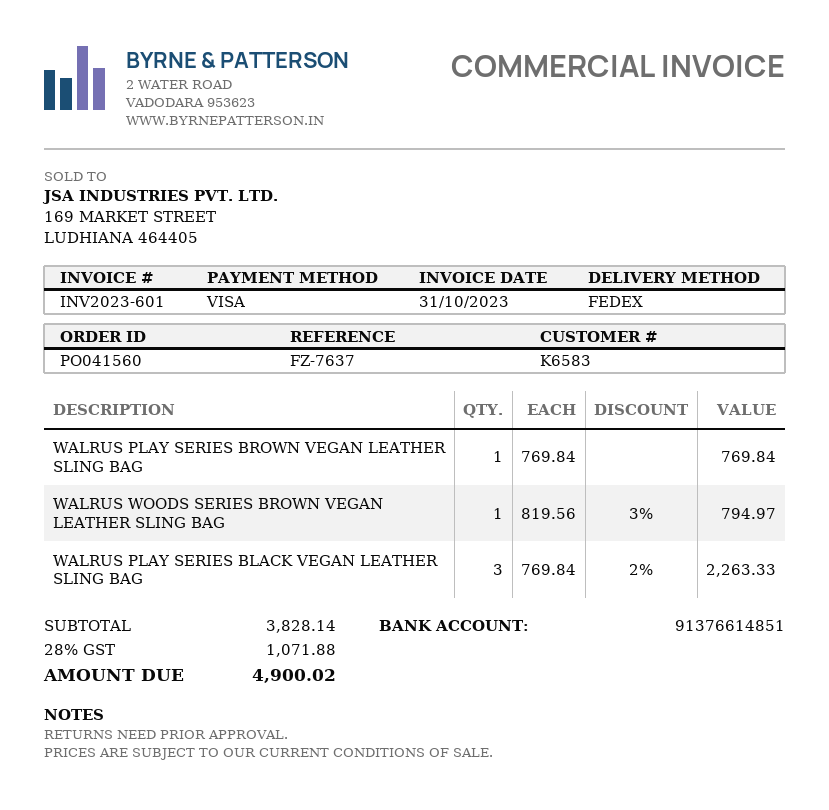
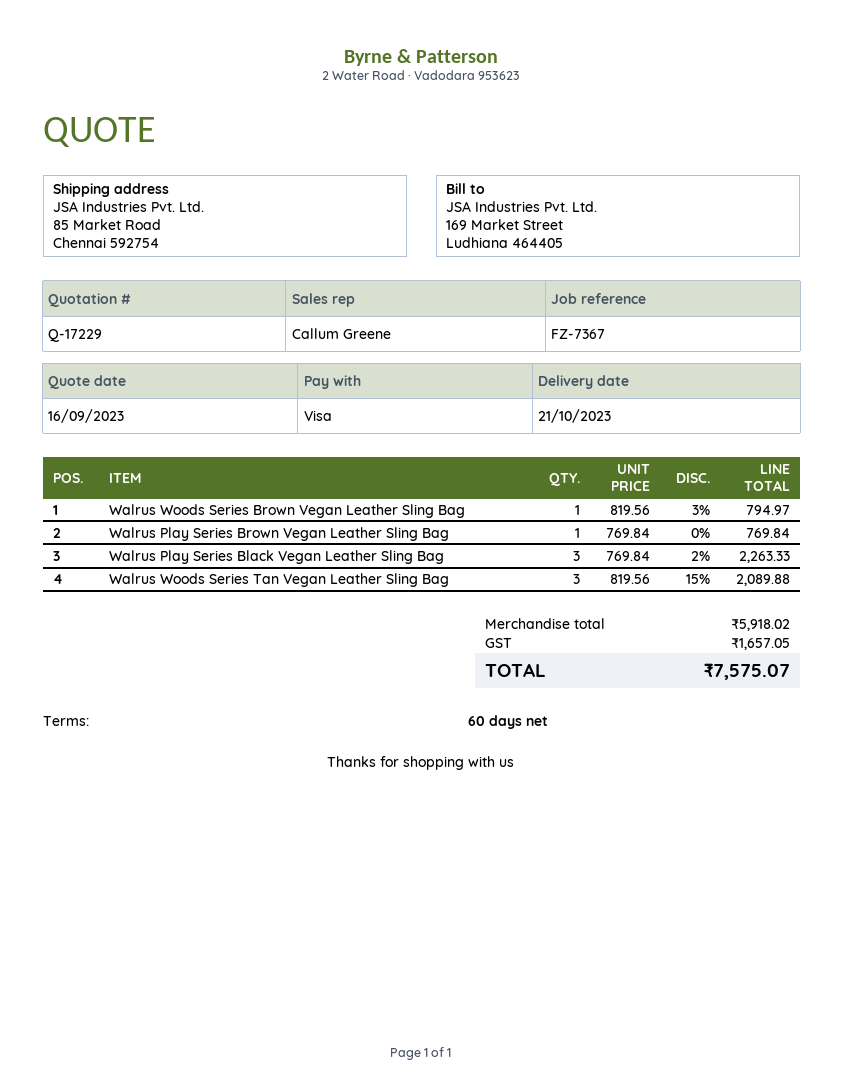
reference: FZ-7637 -> FZ-7367
Walrus Woods Series Tan Vegan Leather Sling Bag: none -> 3 x 819.56 - 15% = 2089.88
subtotal: 3828.14 -> 5918.02
tax: 1071.88 -> 1657.05
total: 4900.02 -> 7575.07

